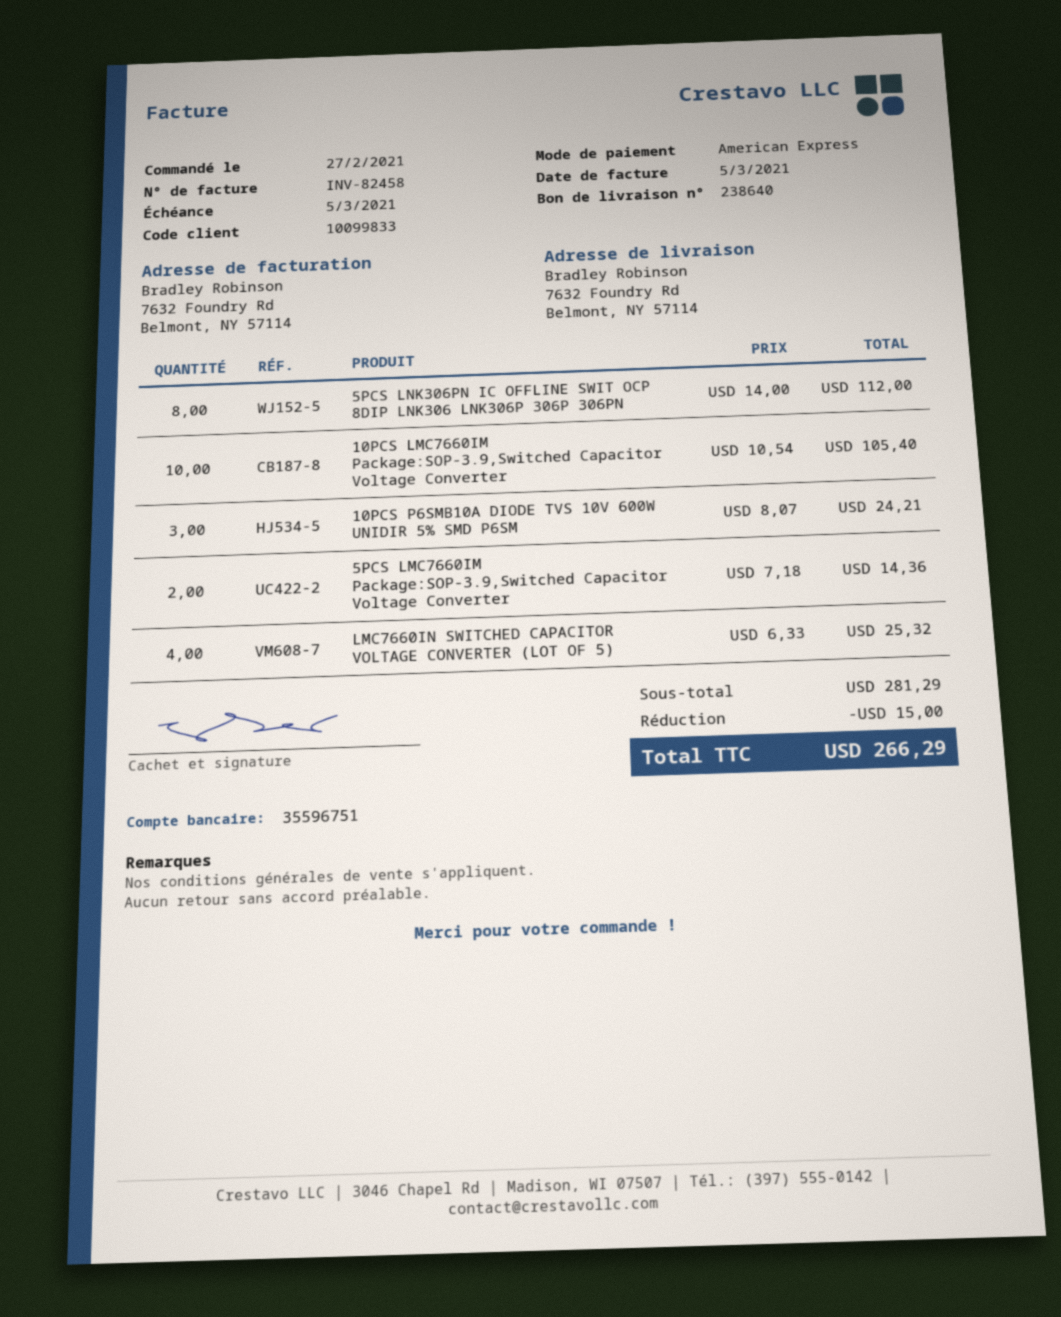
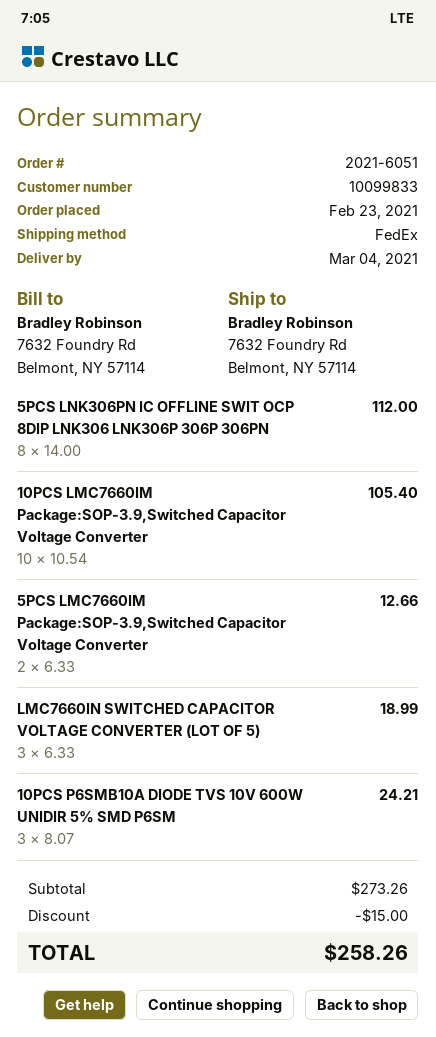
order date: 2021-02-27 -> 2021-02-23
5PCS LMC7660IM Package:SOP-3.9,Switched Capacitor Voltage Converter: 2 x 7.18 = 14.36 -> 2 x 6.33 = 12.66
LMC7660IN SWITCHED CAPACITOR VOLTAGE CONVERTER (LOT OF 5): 4 x 6.33 = 25.32 -> 3 x 6.33 = 18.99
subtotal: 281.29 -> 273.26
total: 266.29 -> 258.26

